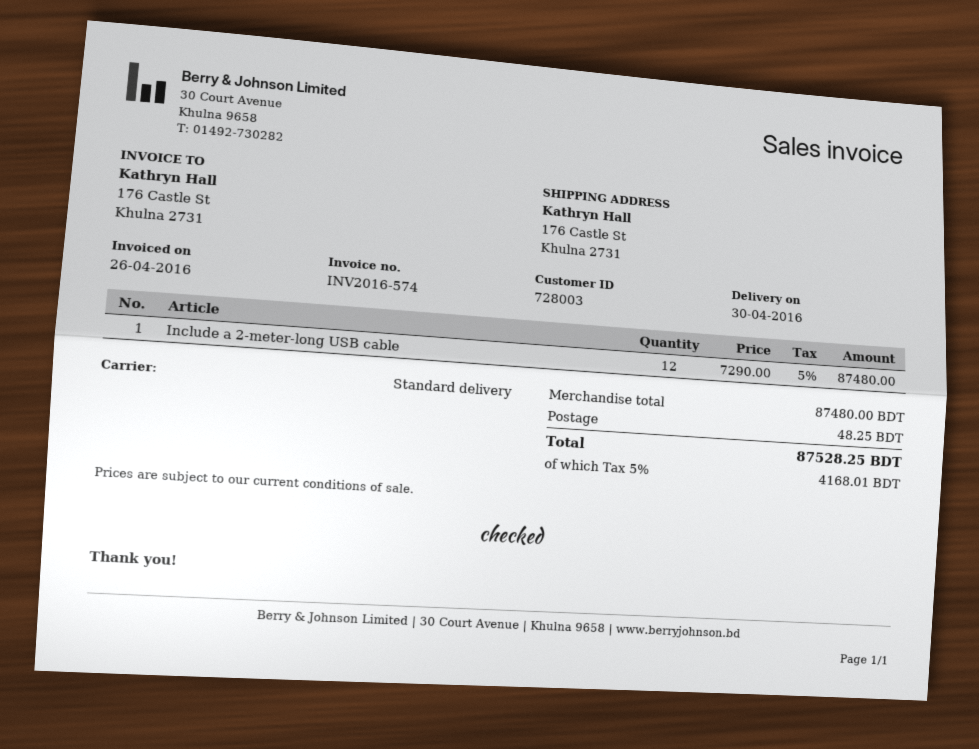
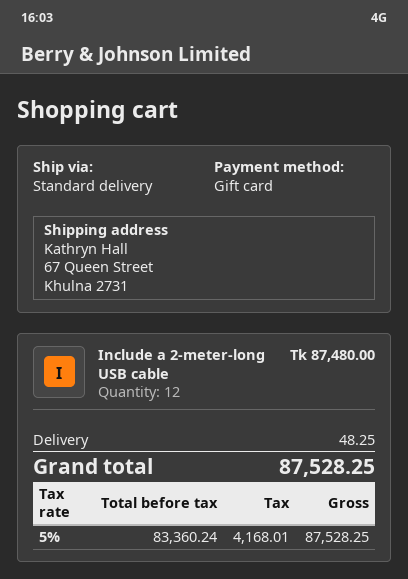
ship to: 176 Castle St, Khulna 2731 -> 67 Queen Street, Khulna 2731

